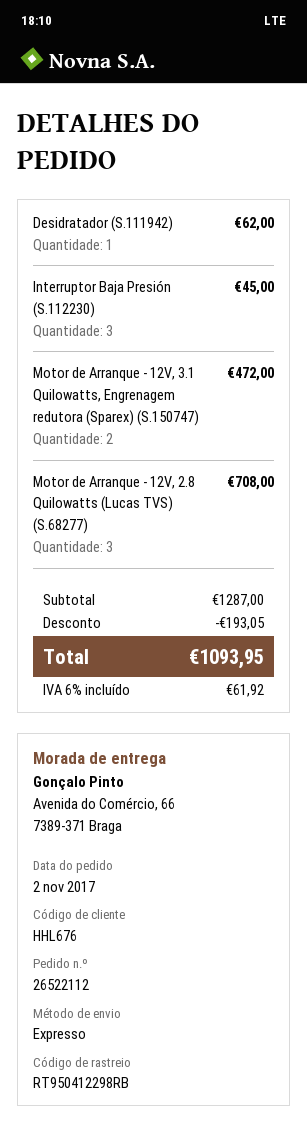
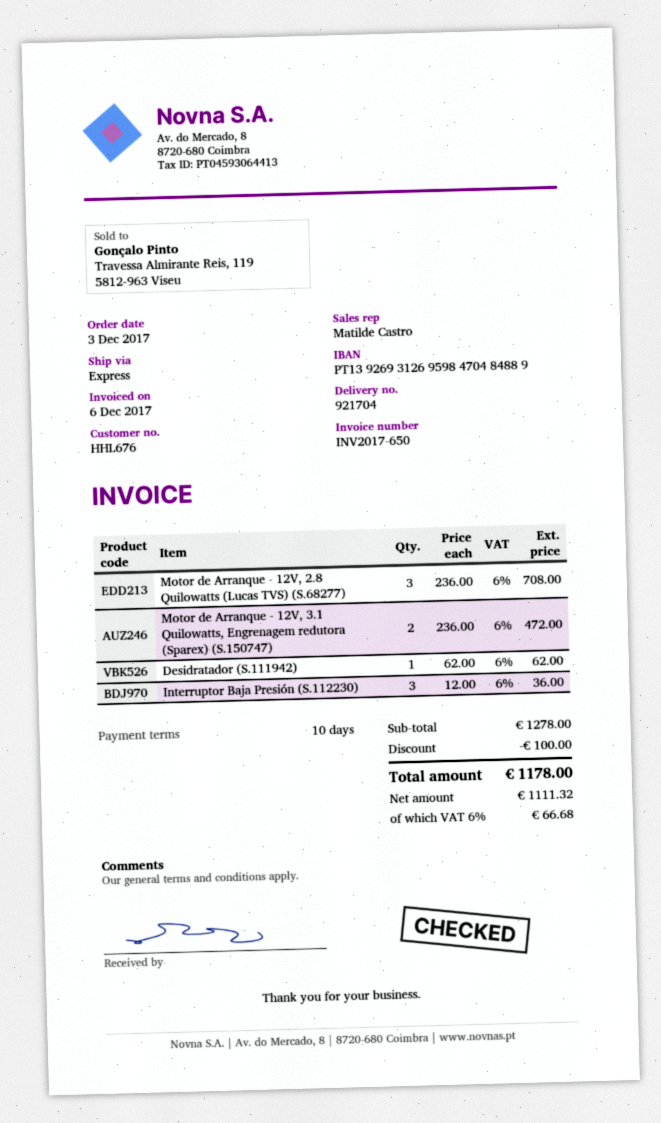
order date: 2017-11-02 -> 2017-12-03
Interruptor Baja Presión (S.112230): 3 for 45.00 -> 3 for 36.00
subtotal: 1287.00 -> 1278.00
discount: 193.05 -> 100.00
tax: 6% = 61.92 -> 6% = 66.68
total: 1093.95 -> 1178.00

